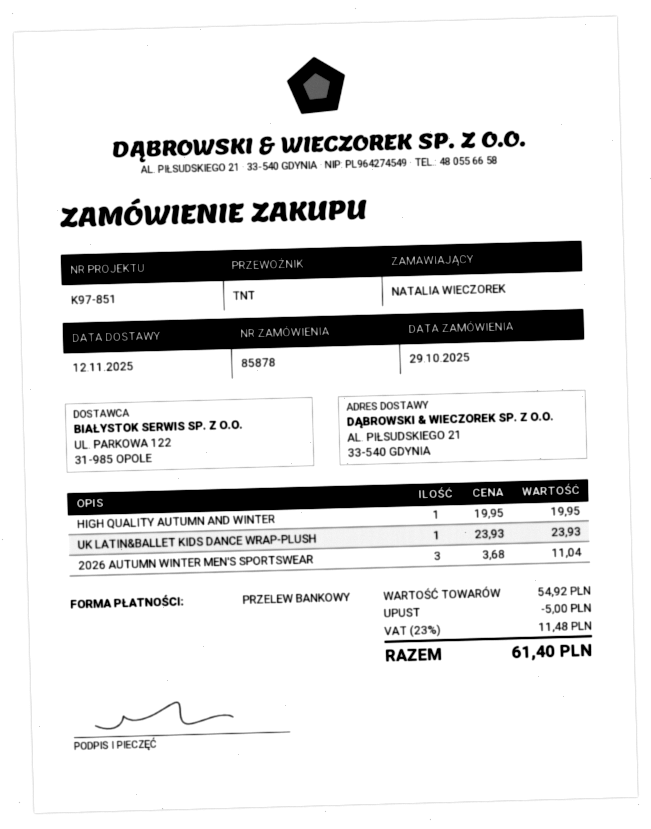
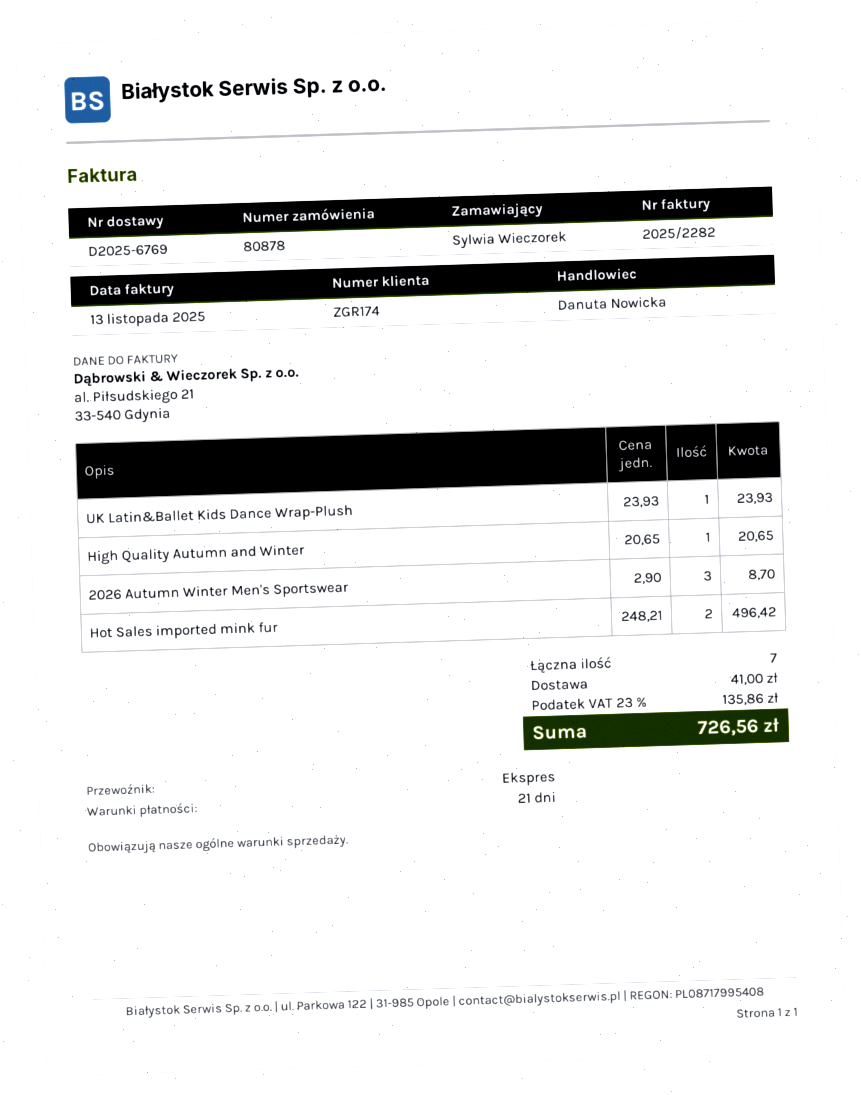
order number: 85878 -> 80878
ordered by: NATALIA WIECZOREK -> Sylwia Wieczorek
shipping method: TNT -> express
HIGH QUALITY AUTUMN AND WINTER: 1 x 19.95 = 19.95 -> 1 x 20.65 = 20.65
2026 AUTUMN WINTER MEN'S SPORTSWEAR: 3 x 3.68 = 11.04 -> 3 x 2.90 = 8.70
Hot Sales imported mink fur: none -> 2 x 248.21 = 496.42
discount: 5.00 -> none
shipping: none -> 41.00
tax: 23% = 11.48 -> 23% = 135.86
total: 61.40 -> 726.56

